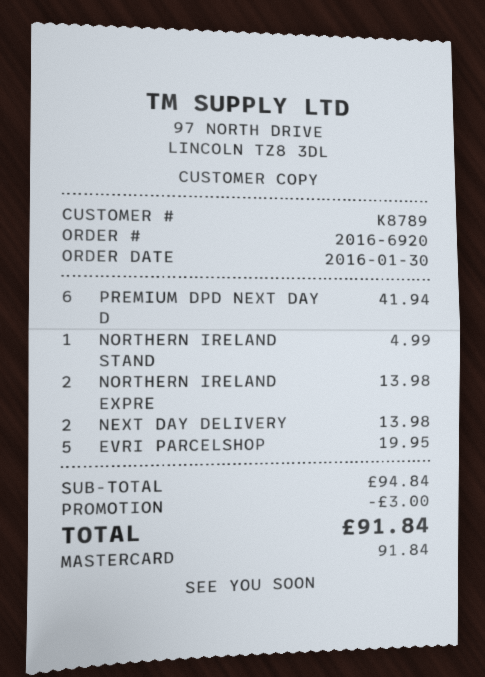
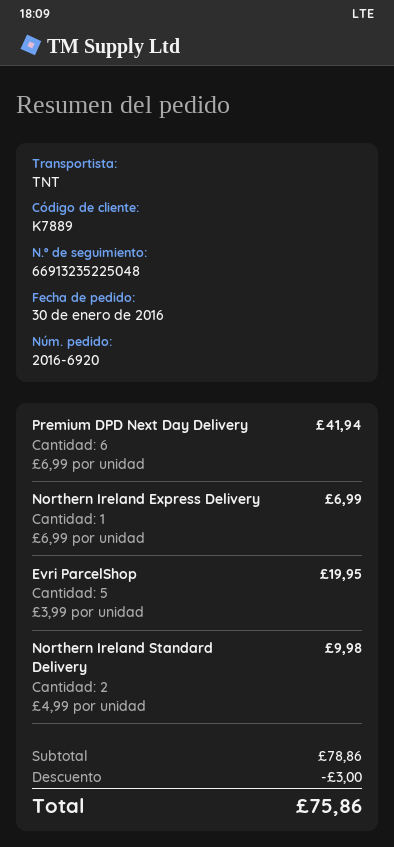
customer number: K8789 -> K7889
NORTHERN IRELAND STAND: 1 for 4.99 -> 2 for 9.98
NORTHERN IRELAND EXPRE: 2 for 13.98 -> 1 for 6.99
NEXT DAY DELIVERY: 2 for 13.98 -> none
subtotal: 94.84 -> 78.86
total: 91.84 -> 75.86

